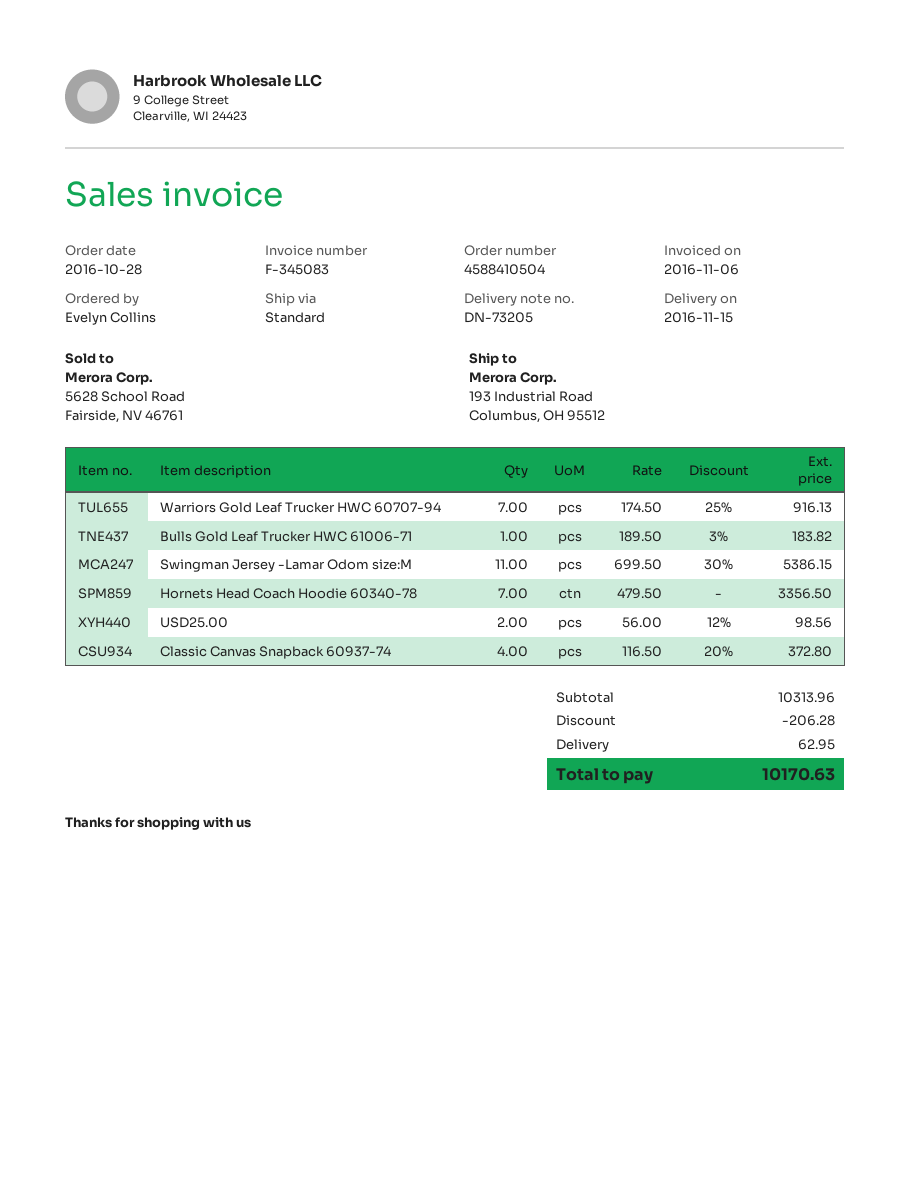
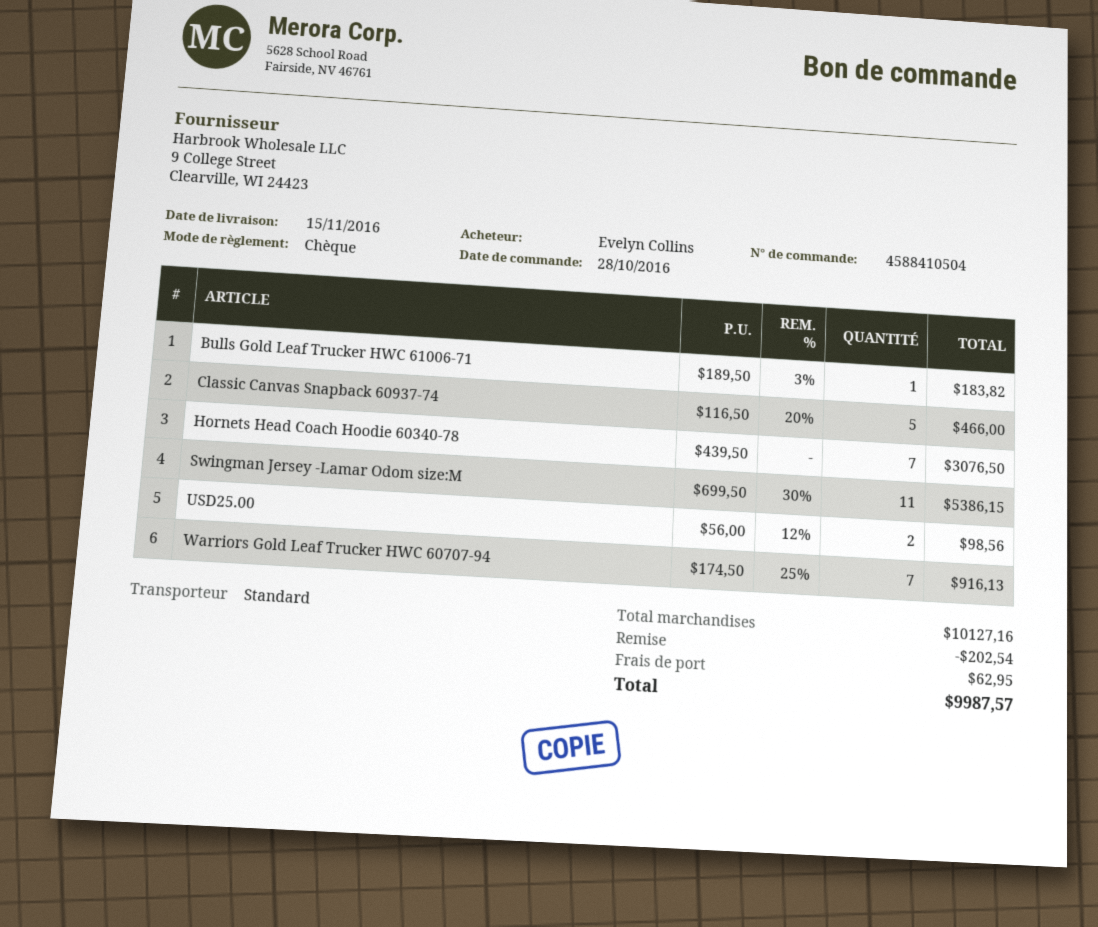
Hornets Head Coach Hoodie 60340-78: 7 x 479.50 = 3356.50 -> 7 x 439.50 = 3076.50
Classic Canvas Snapback 60937-74: 4 x 116.50 - 20% = 372.80 -> 5 x 116.50 - 20% = 466.00
subtotal: 10313.96 -> 10127.16
discount: 206.28 -> 202.54
total: 10170.63 -> 9987.57

